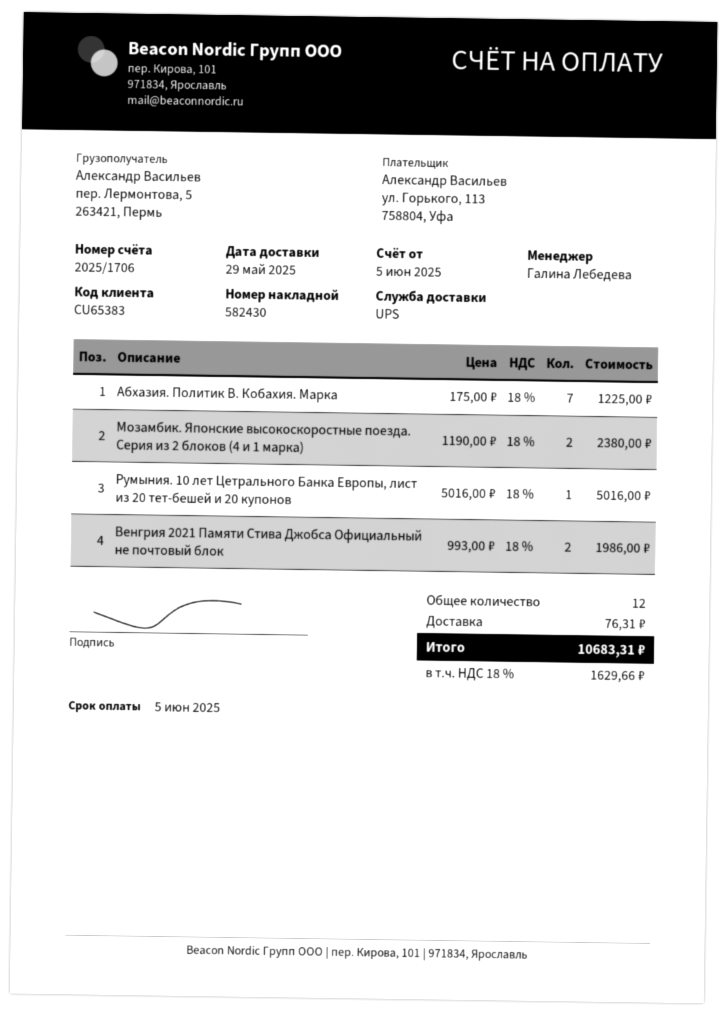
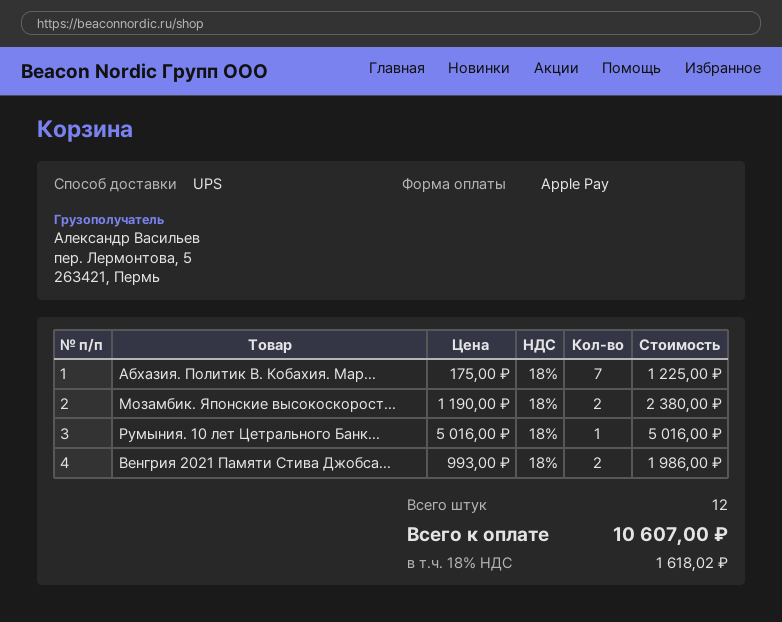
shipping: 76.31 -> none
tax: 18% = 1629.66 -> 18% = 1618.02
total: 10683.31 -> 10607.00

